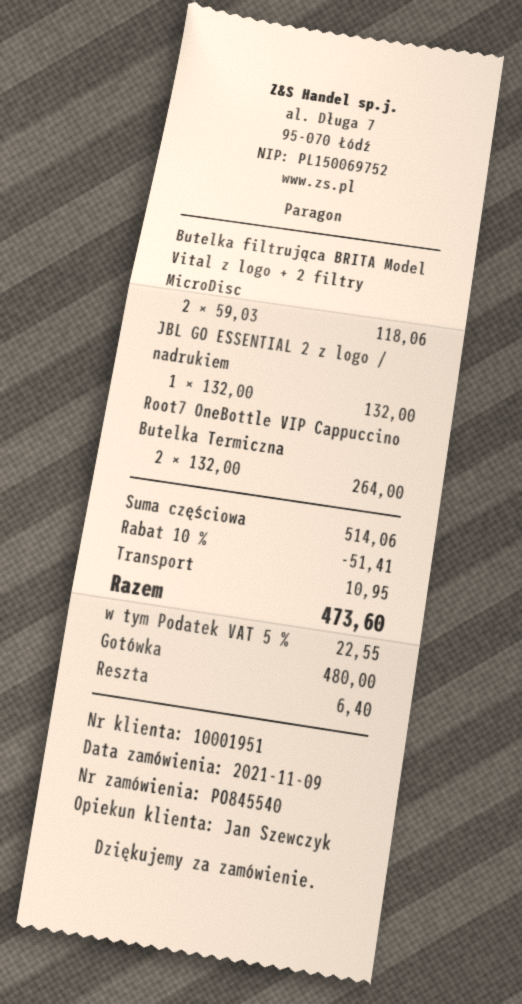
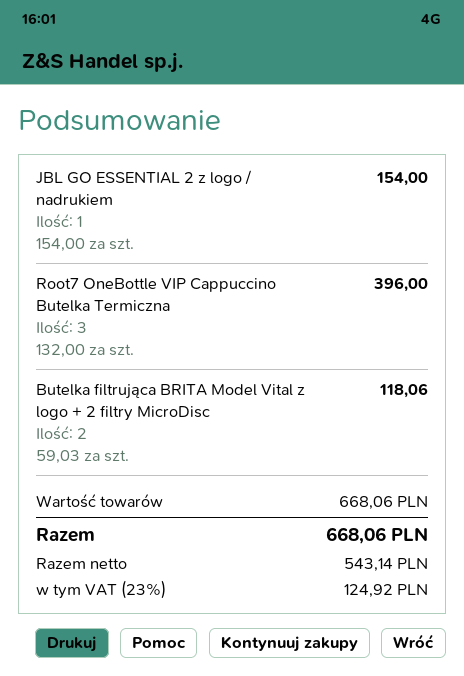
JBL GO ESSENTIAL 2 z logo / nadrukiem: 1 x 132.00 = 132.00 -> 1 x 154.00 = 154.00
Root7 OneBottle VIP Cappuccino Butelka Termiczna: 2 x 132.00 = 264.00 -> 3 x 132.00 = 396.00
subtotal: 514.06 -> 668.06
discount: 10% = 51.41 -> none
shipping: 10.95 -> none
tax: 5% = 22.55 -> 23% = 124.92
total: 473.60 -> 668.06

